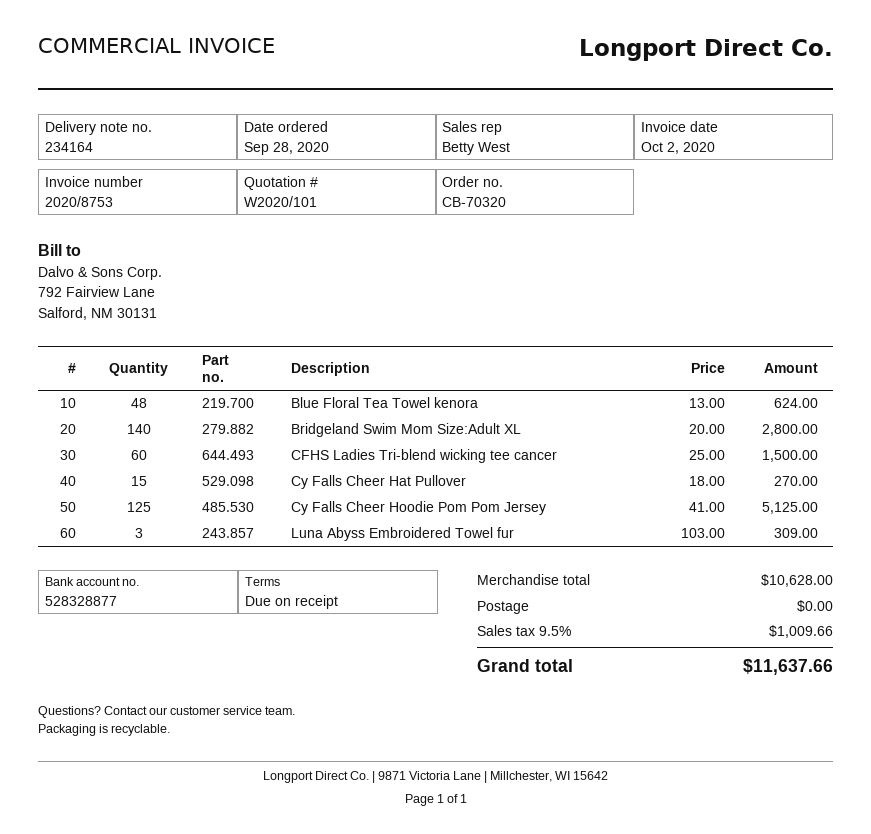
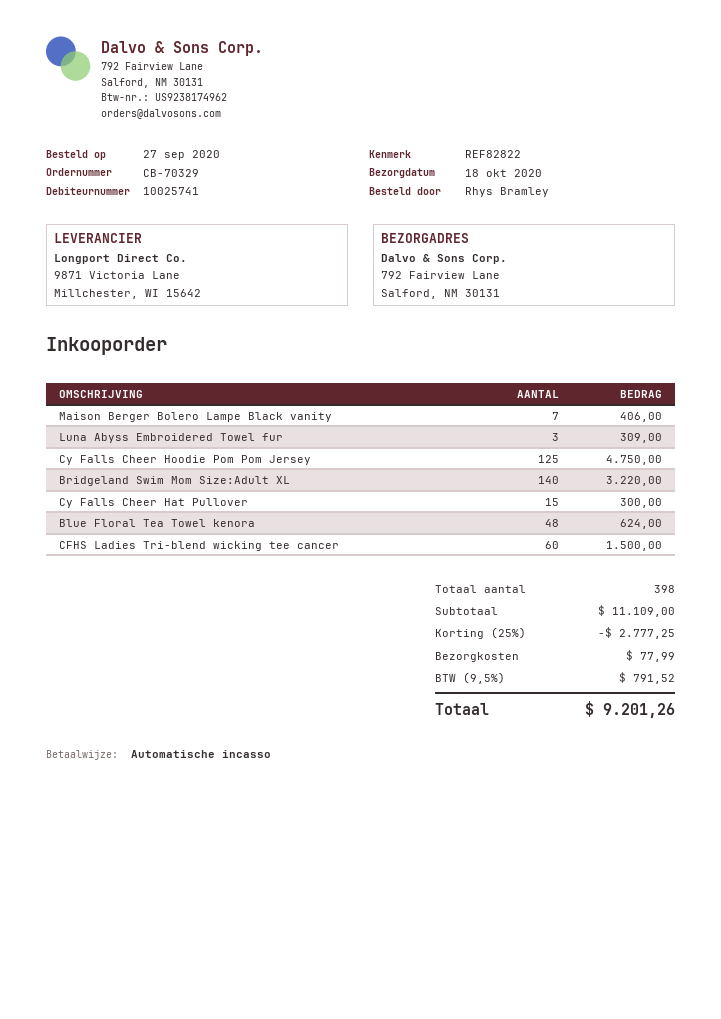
order number: CB-70320 -> CB-70329
order date: 2020-09-28 -> 2020-09-27
Bridgeland Swim Mom Size:Adult XL: 140 for 2800.00 -> 140 for 3220.00
Cy Falls Cheer Hat Pullover: 15 for 270.00 -> 15 for 300.00
Cy Falls Cheer Hoodie Pom Pom Jersey: 125 for 5125.00 -> 125 for 4750.00
Maison Berger Bolero Lampe Black vanity: none -> 7 for 406.00
subtotal: 10628.00 -> 11109.00
discount: none -> 25% = 2777.25
shipping: 0.00 -> 77.99
tax: 9.5% = 1009.66 -> 9.5% = 791.52
total: 11637.66 -> 9201.26

